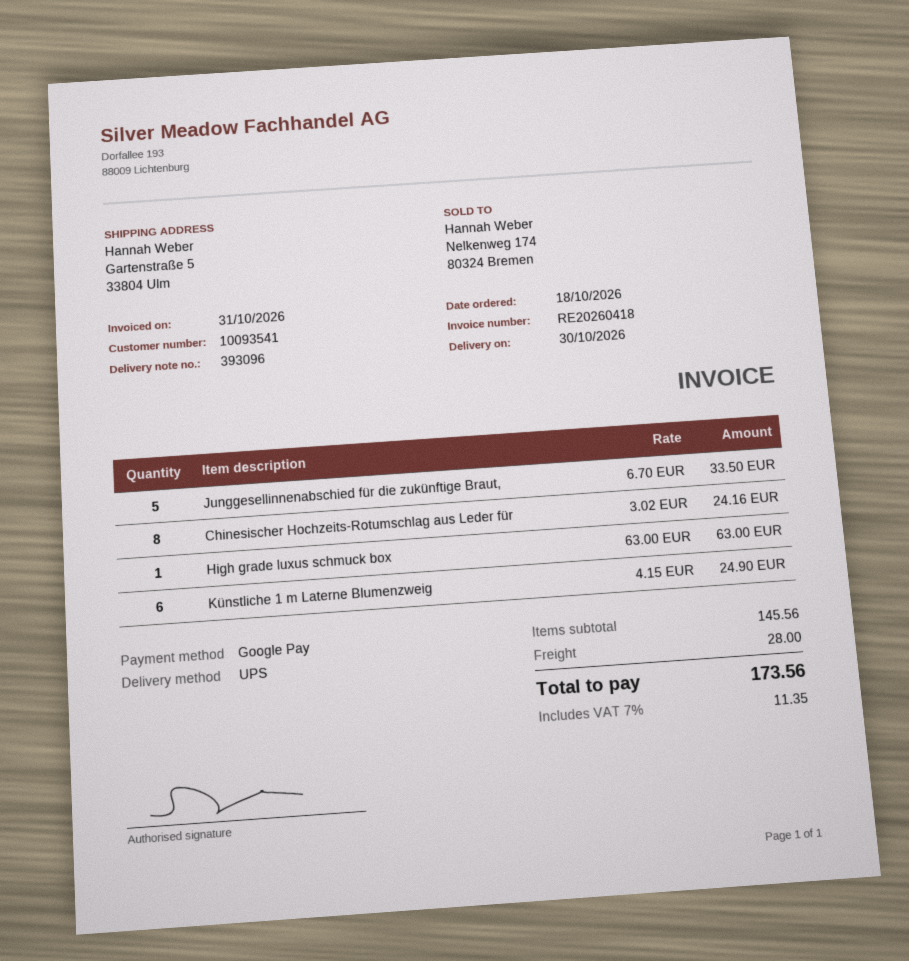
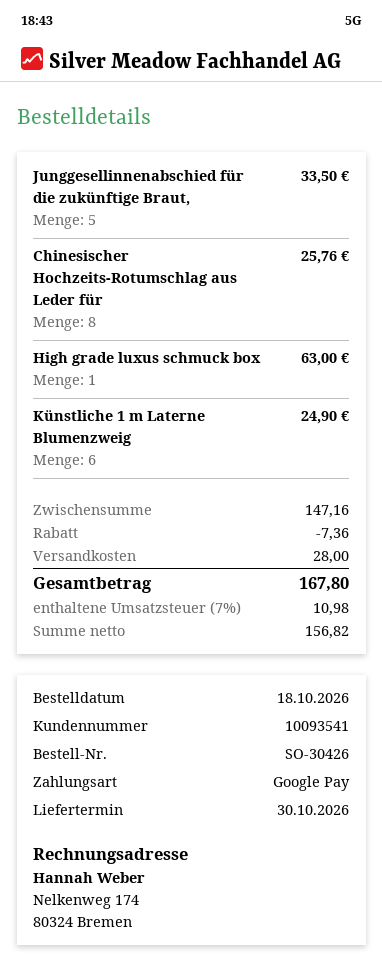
Chinesischer Hochzeits-Rotumschlag aus Leder für: 8 for 24.16 -> 8 for 25.76
subtotal: 145.56 -> 147.16
discount: none -> 7.36
tax: 7% = 11.35 -> 7% = 10.98
total: 173.56 -> 167.80

